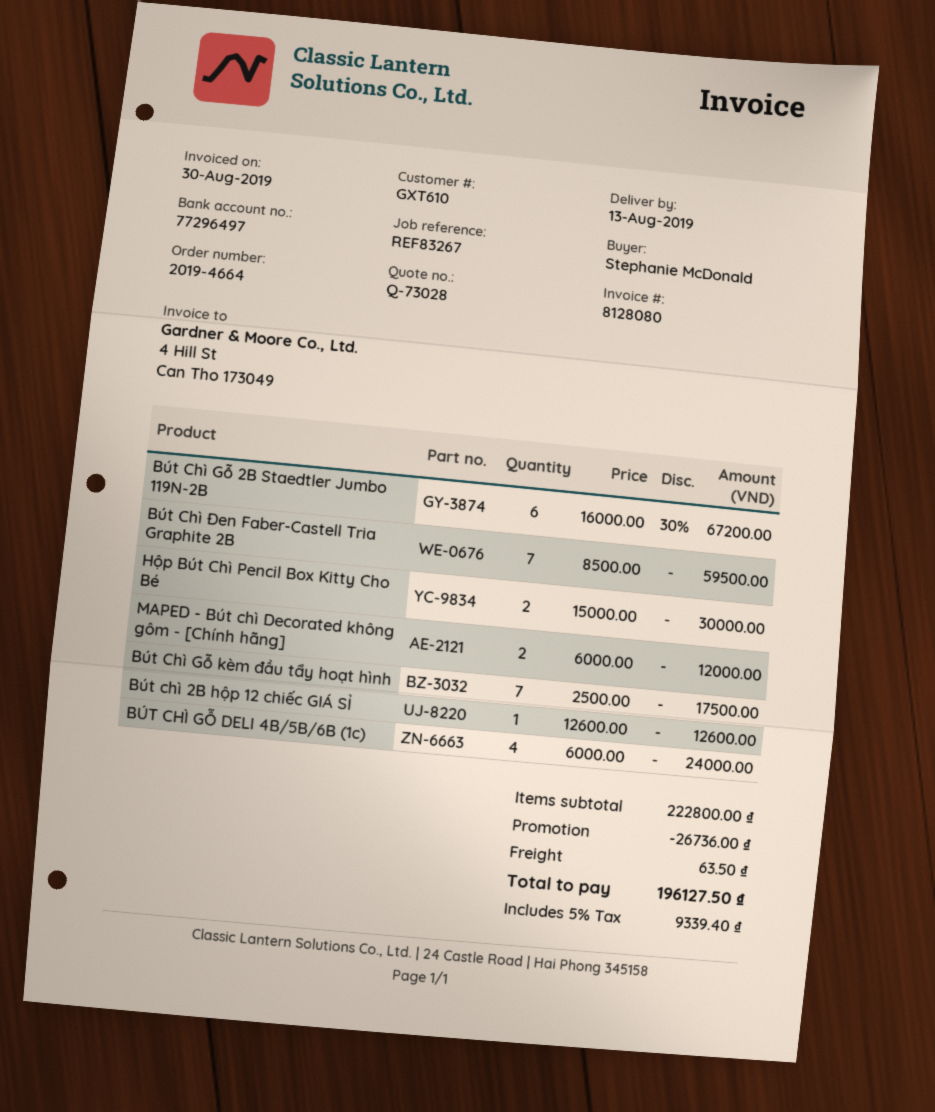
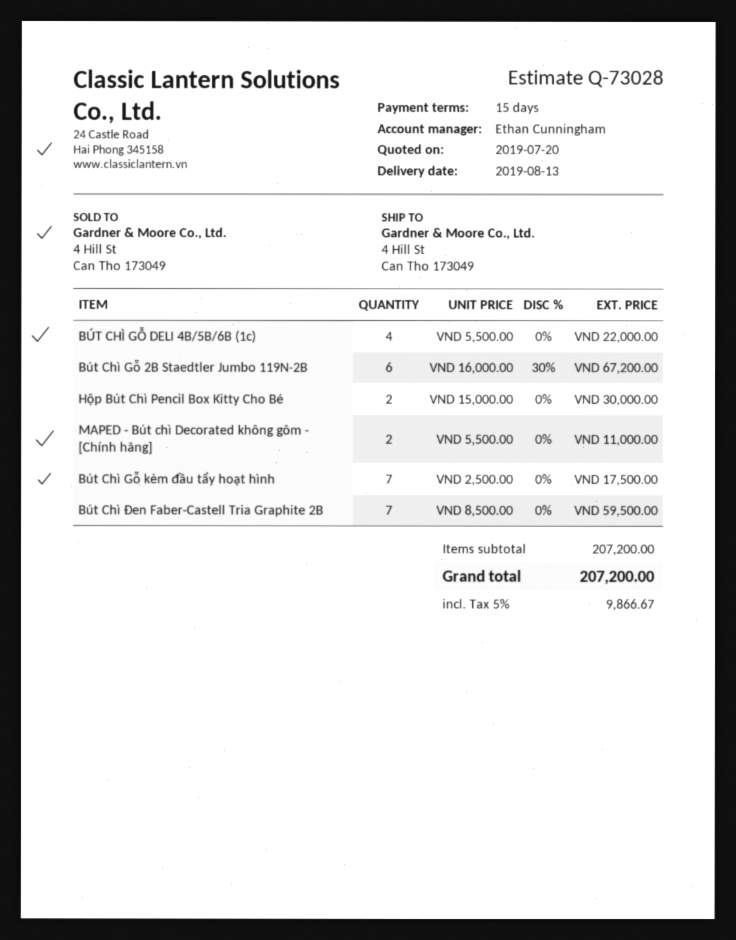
MAPED - Bút chì Decorated không gôm - [Chính hãng]: 2 x 6000.00 = 12000.00 -> 2 x 5500.00 = 11000.00
Bút chì 2B hộp 12 chiếc GIÁ SỈ: 1 x 12600.00 = 12600.00 -> none
BÚT CHÌ GỖ DELI 4B/5B/6B (1c): 4 x 6000.00 = 24000.00 -> 4 x 5500.00 = 22000.00
subtotal: 222800.00 -> 207200.00
discount: 26736.00 -> none
shipping: 63.50 -> none
tax: 5% = 9339.40 -> 5% = 9866.67
total: 196127.50 -> 207200.00

